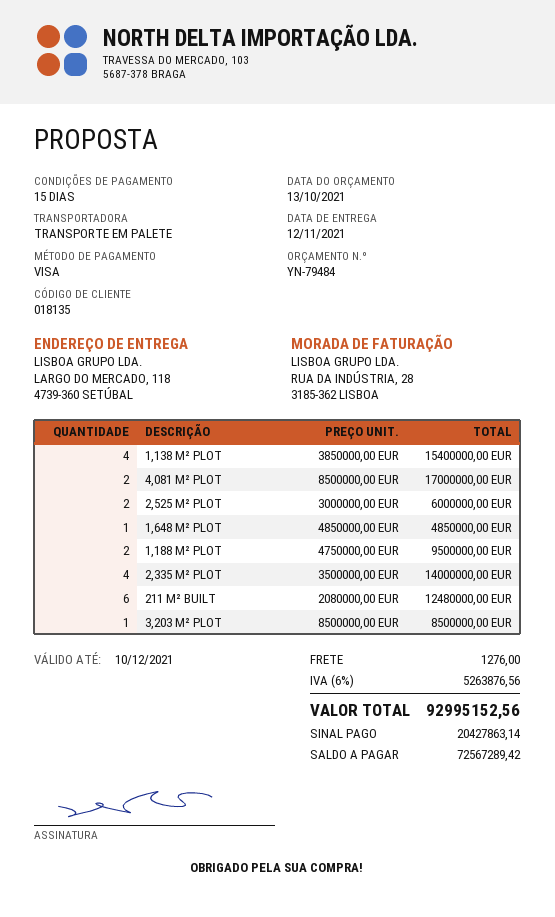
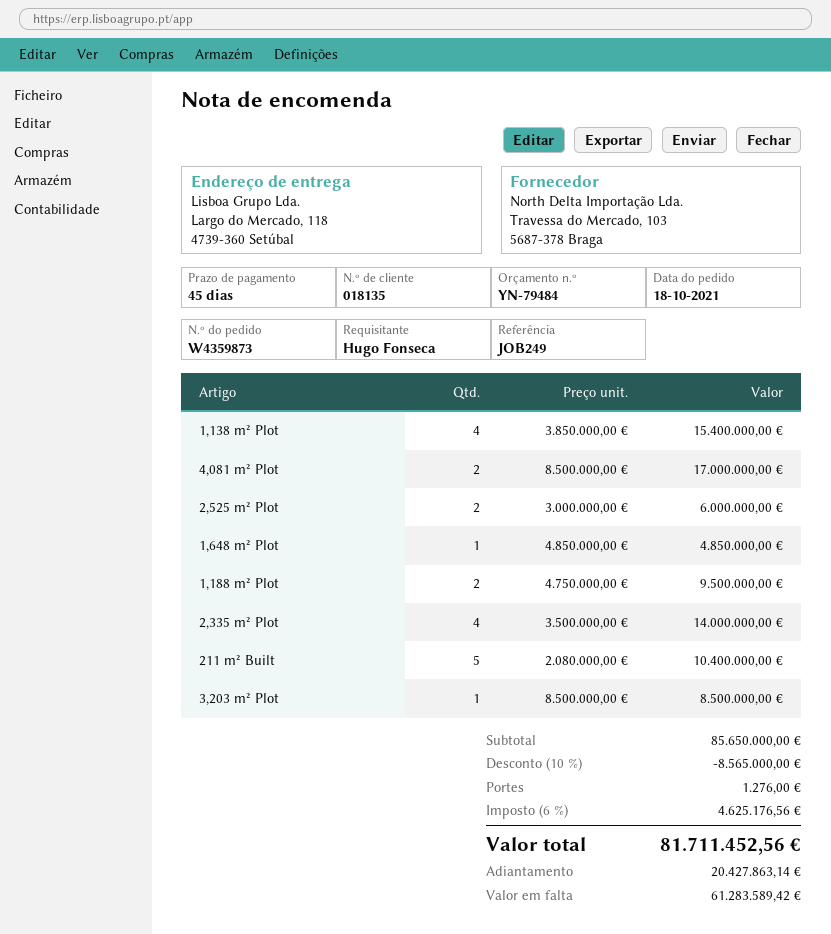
payment terms: 15 days -> 45 days
211 M² BUILT: 6 x 2080000.00 = 12480000.00 -> 5 x 2080000.00 = 10400000.00
discount: none -> 10% = 8565000.00
tax: 6% = 5263876.56 -> 6% = 4625176.56
total: 92995152.56 -> 81711452.56
balance: 72567289.42 -> 61283589.42

